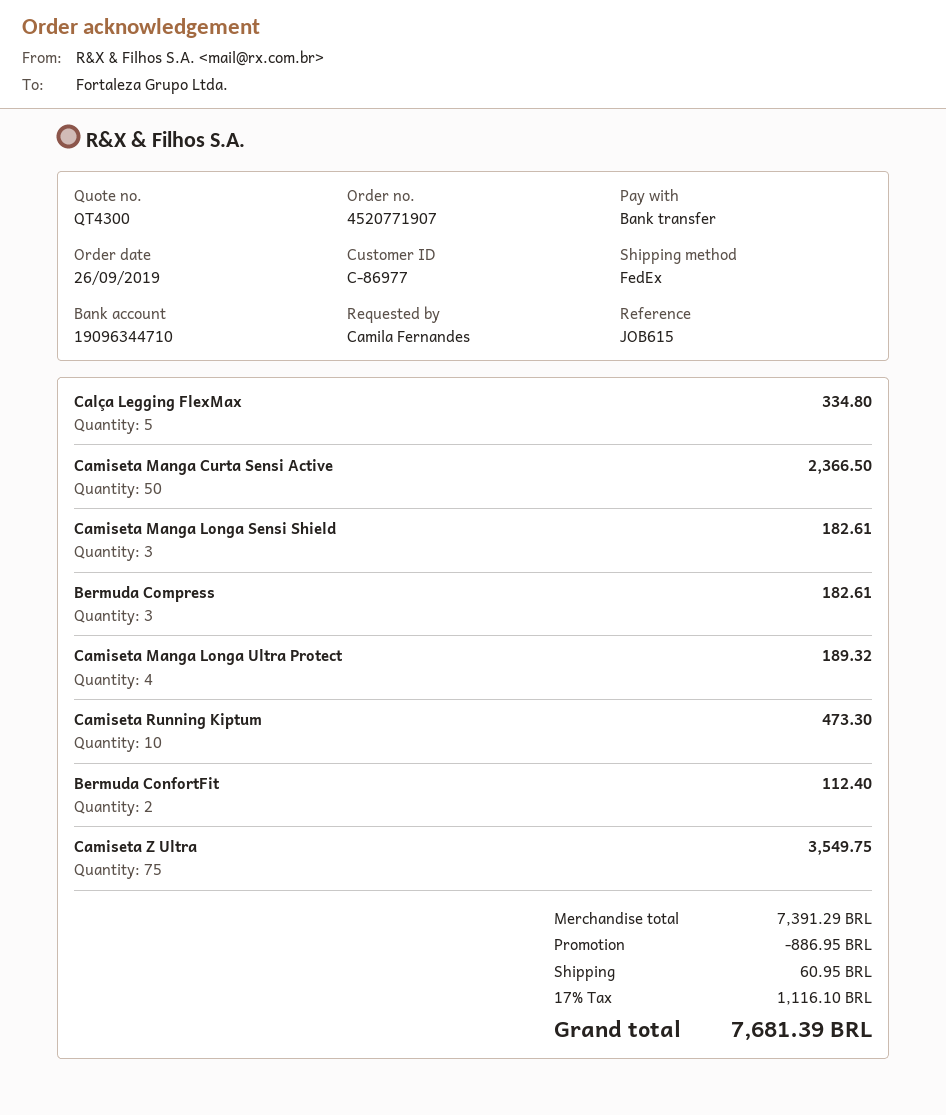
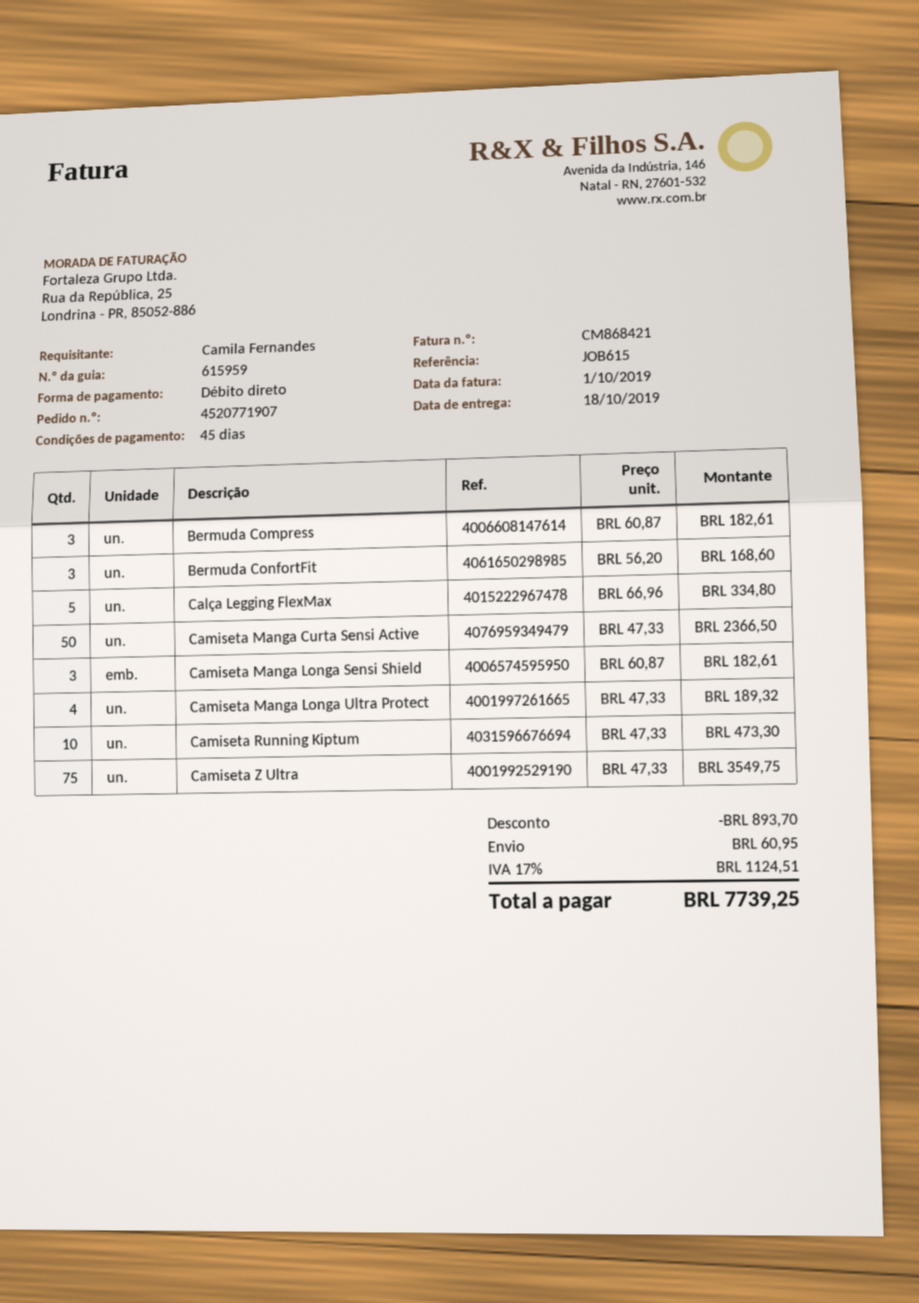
payment method: bank transfer -> direct debit
Bermuda ConfortFit: 2 for 112.40 -> 3 for 168.60
discount: 886.95 -> 893.70
tax: 17% = 1116.10 -> 17% = 1124.51
total: 7681.39 -> 7739.25

